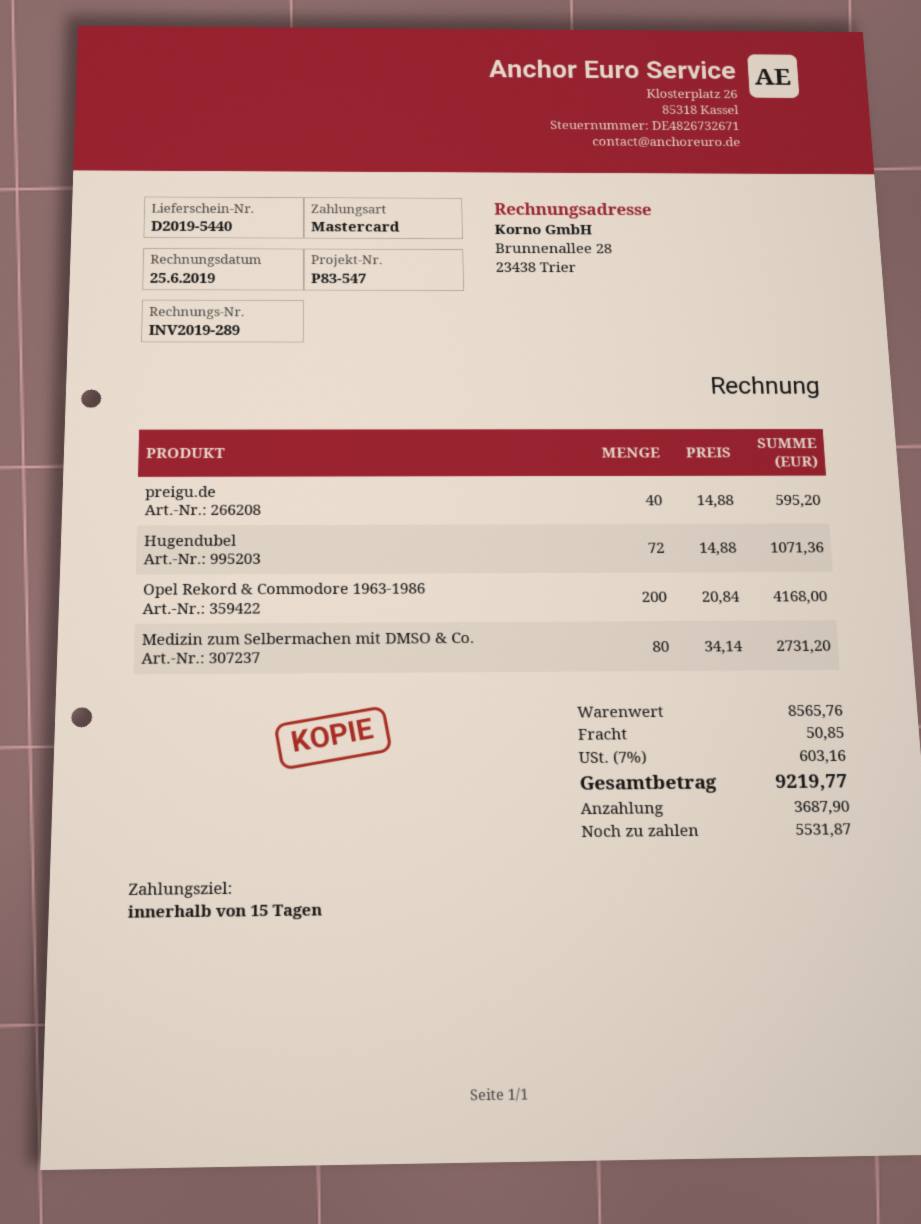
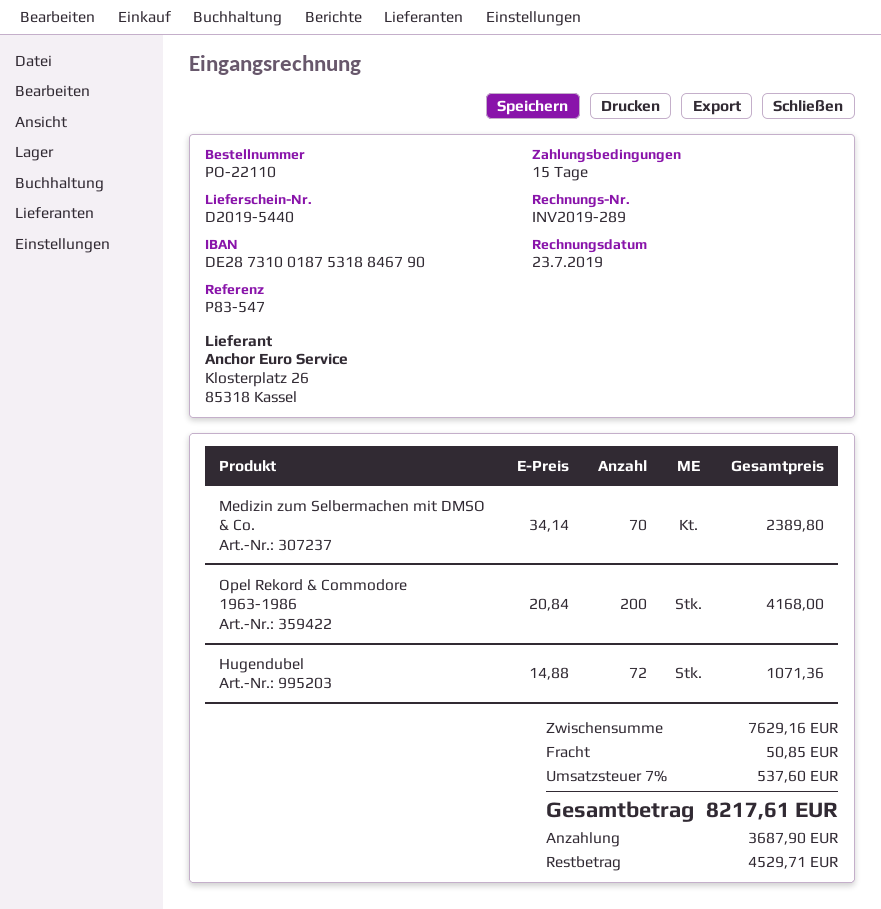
invoice date: 2019-06-25 -> 2019-07-23
preigu.de: 40 x 14.88 = 595.20 -> none
Medizin zum Selbermachen mit DMSO & Co.: 80 x 34.14 = 2731.20 -> 70 x 34.14 = 2389.80
subtotal: 8565.76 -> 7629.16
tax: 7% = 603.16 -> 7% = 537.60
total: 9219.77 -> 8217.61
balance: 5531.87 -> 4529.71

